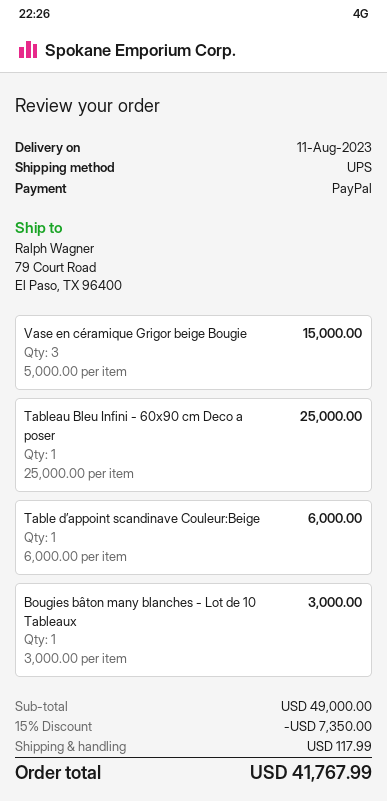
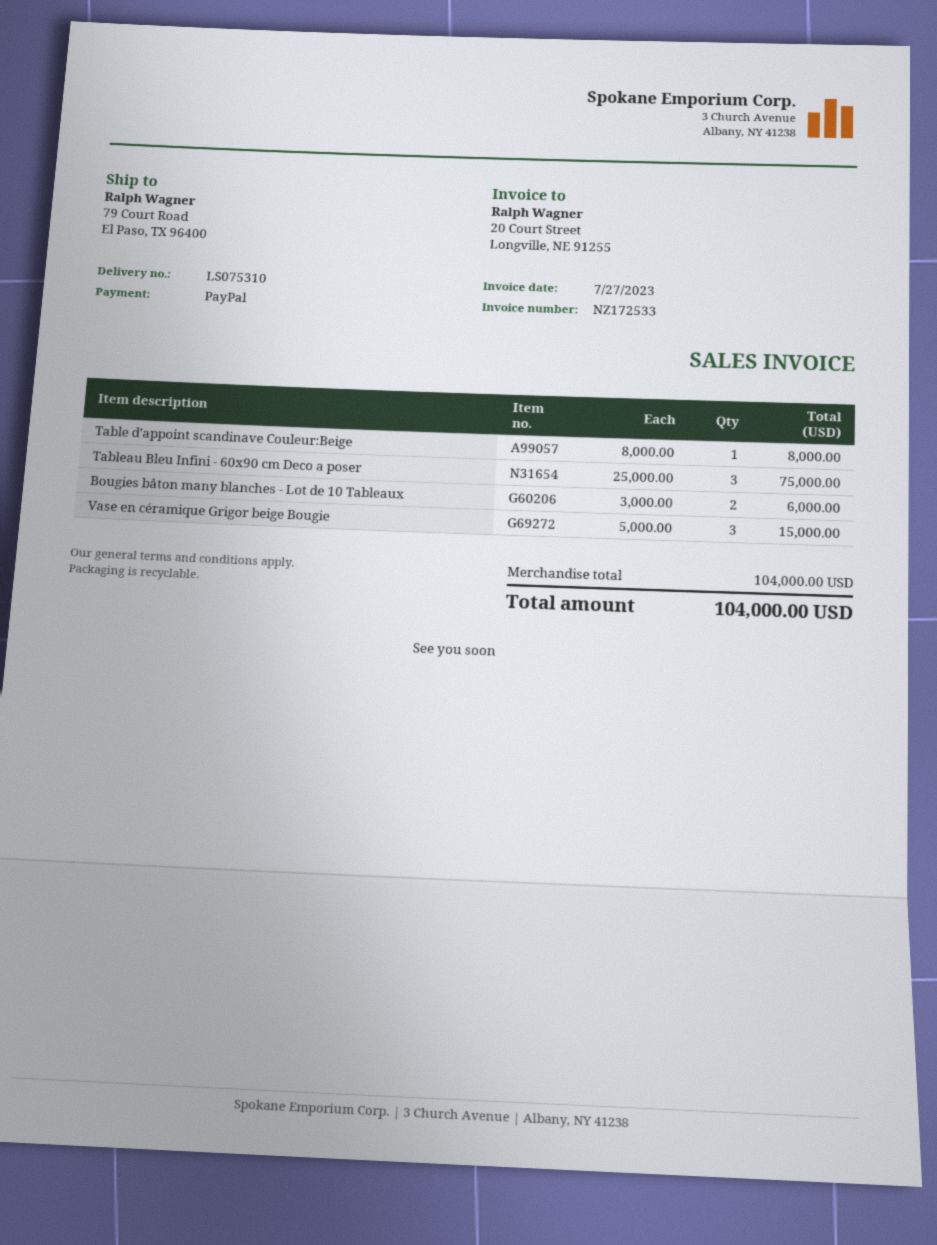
Tableau Bleu Infini - 60x90 cm Deco a poser: 1 x 25000.00 = 25000.00 -> 3 x 25000.00 = 75000.00
Table d’appoint scandinave Couleur:Beige: 1 x 6000.00 = 6000.00 -> 1 x 8000.00 = 8000.00
Bougies bâton many blanches - Lot de 10 Tableaux: 1 x 3000.00 = 3000.00 -> 2 x 3000.00 = 6000.00
subtotal: 49000.00 -> 104000.00
discount: 15% = 7350.00 -> none
shipping: 117.99 -> none
total: 41767.99 -> 104000.00

